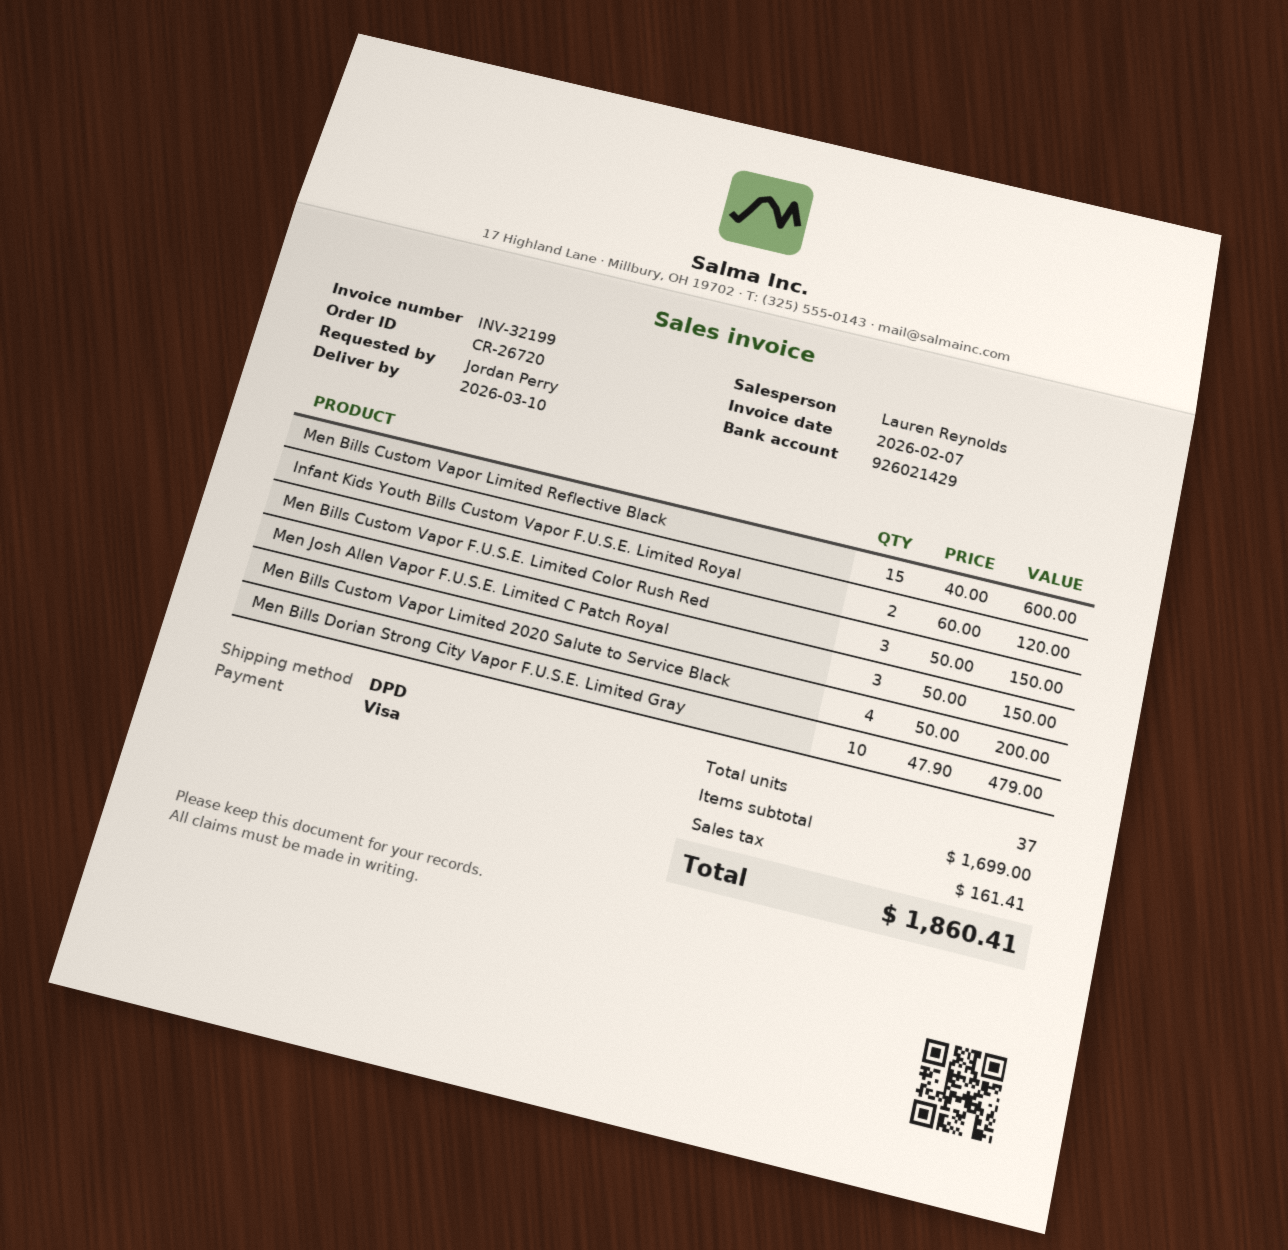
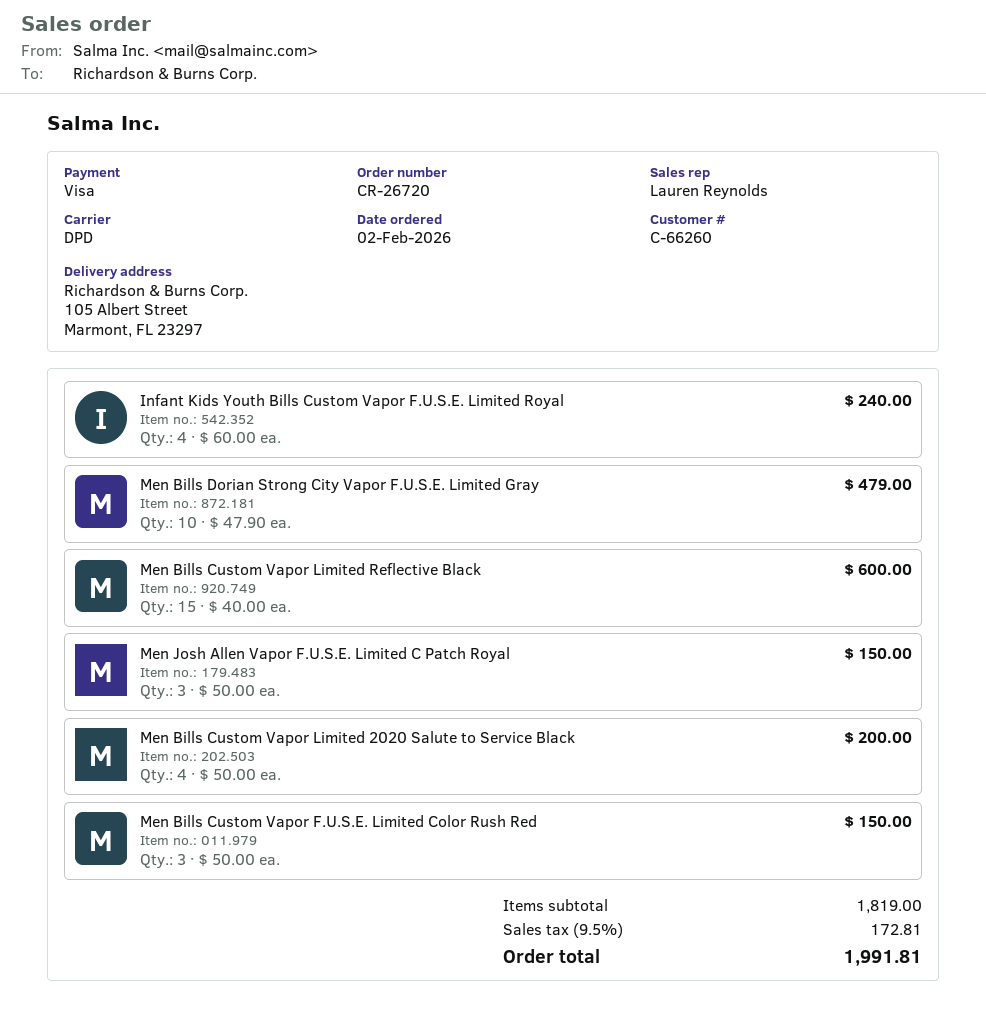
Infant Kids Youth Bills Custom Vapor F.U.S.E. Limited Royal: 2 x 60.00 = 120.00 -> 4 x 60.00 = 240.00
subtotal: 1699.00 -> 1819.00
tax: 161.41 -> 172.81
total: 1860.41 -> 1991.81

